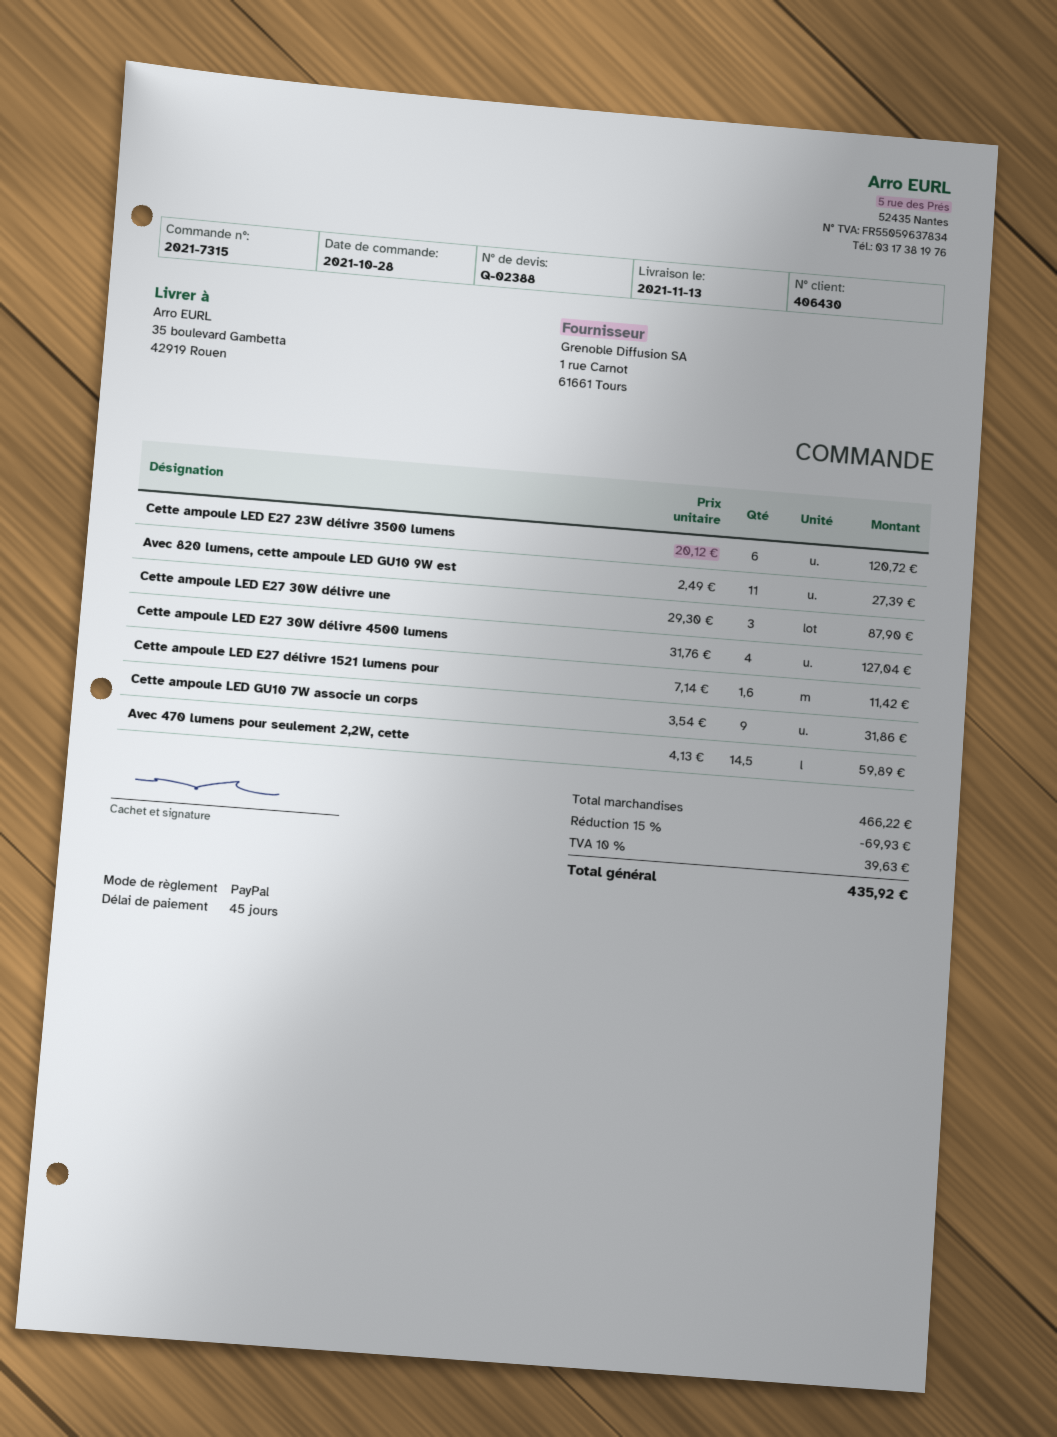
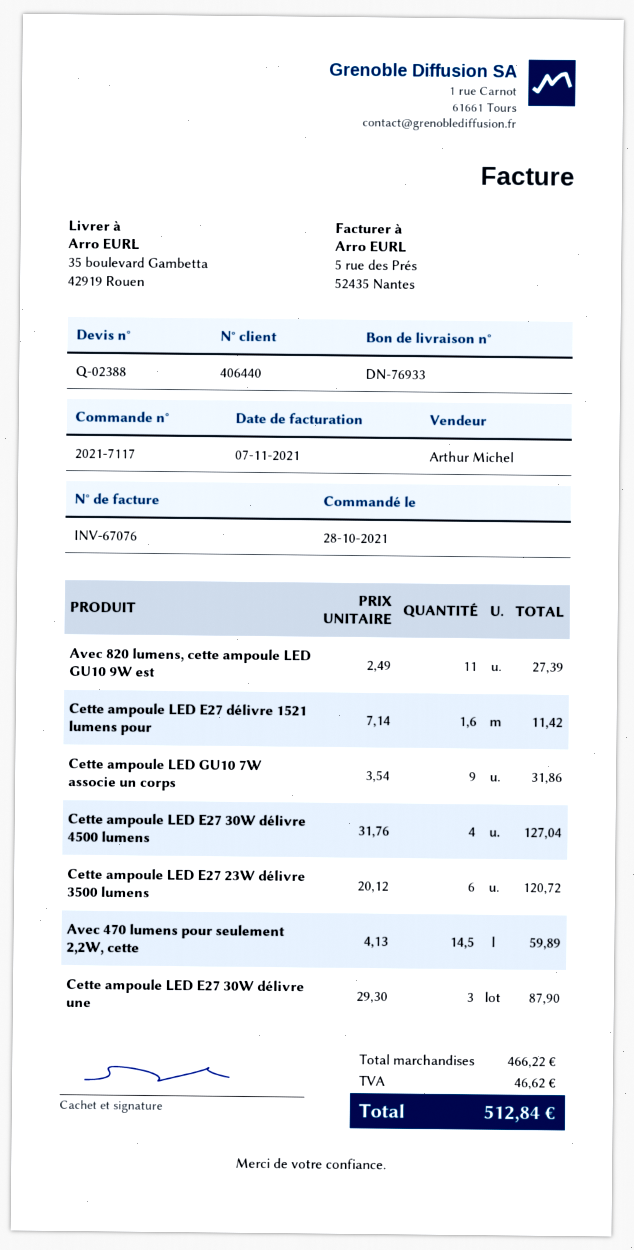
order number: 2021-7315 -> 2021-7117
customer number: 406430 -> 406440
discount: 15% = 69.93 -> none
tax: 39.63 -> 46.62
total: 435.92 -> 512.84

